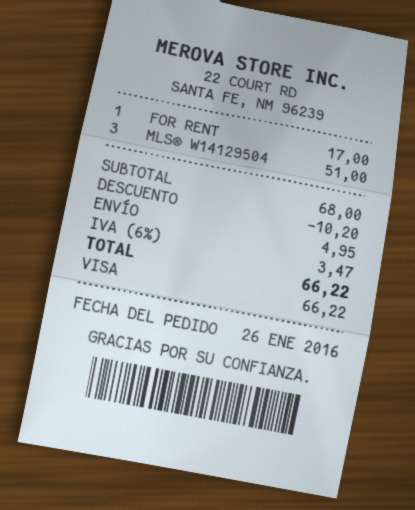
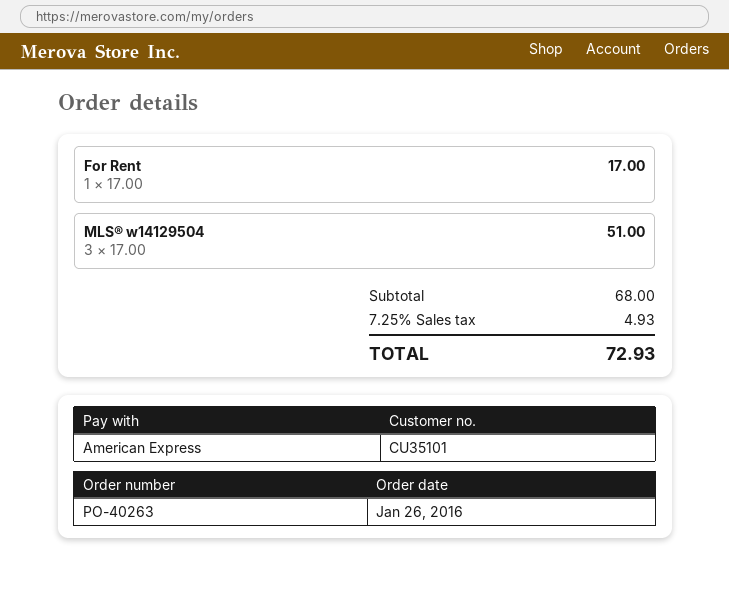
payment method: Visa -> American Express
discount: 10.20 -> none
shipping: 4.95 -> none
tax: 6% = 3.47 -> 7.25% = 4.93
total: 66.22 -> 72.93

